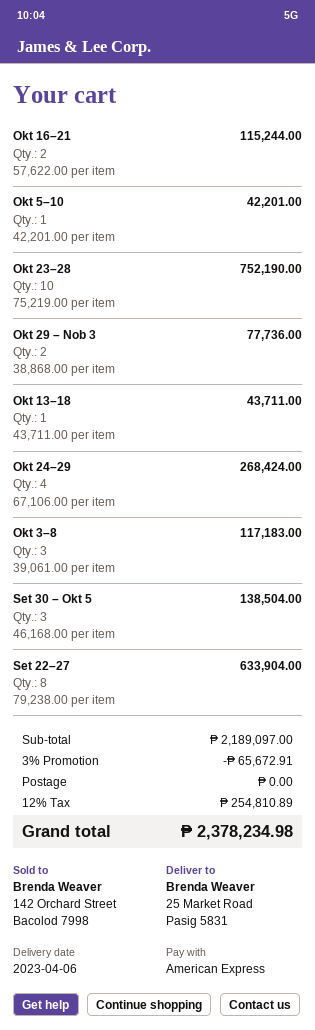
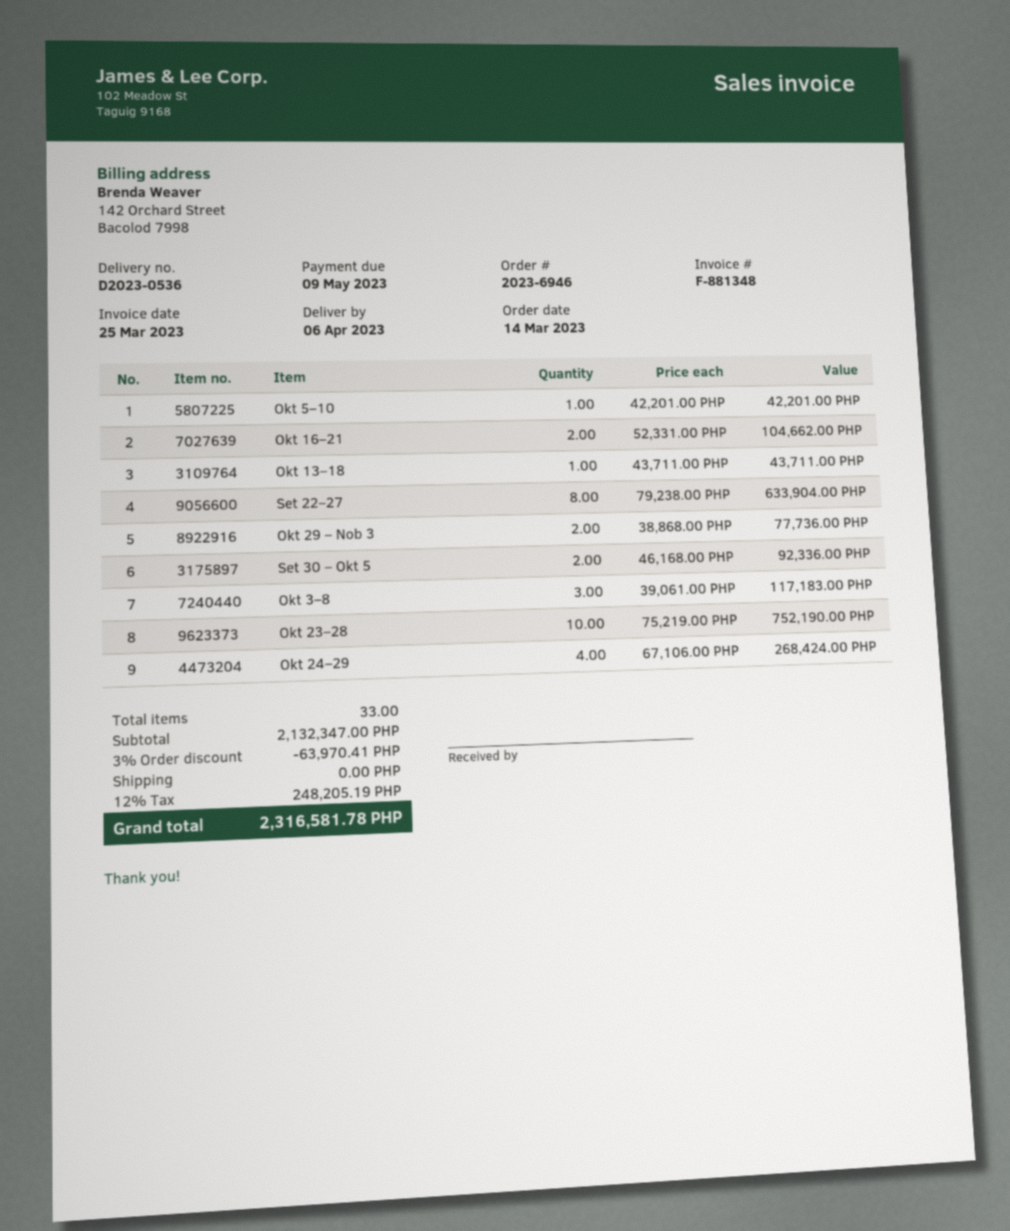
Okt 16–21: 2 x 57622.00 = 115244.00 -> 2 x 52331.00 = 104662.00
Set 30 – Okt 5: 3 x 46168.00 = 138504.00 -> 2 x 46168.00 = 92336.00
subtotal: 2189097.00 -> 2132347.00
discount: 3% = 65672.91 -> 3% = 63970.41
tax: 12% = 254810.89 -> 12% = 248205.19
total: 2378234.98 -> 2316581.78

